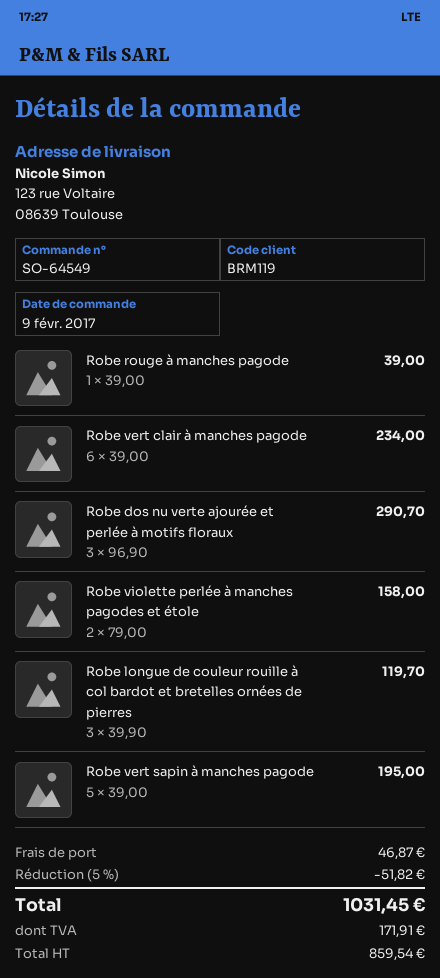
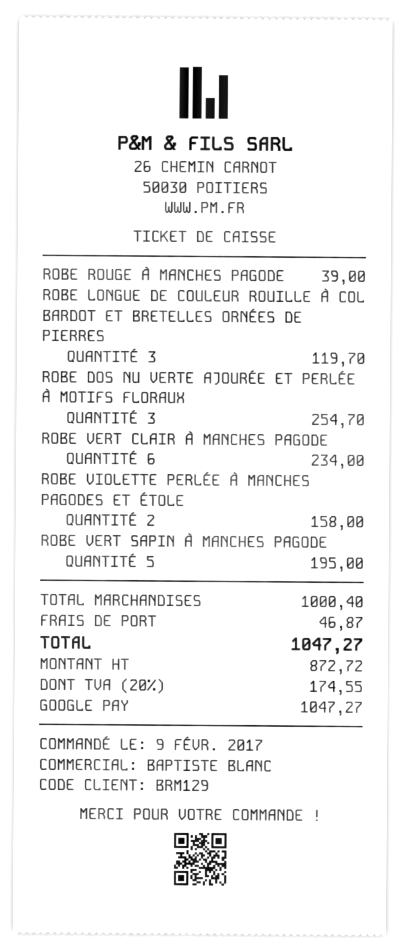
customer number: BRM119 -> BRM129
Robe dos nu verte ajourée et perlée à motifs floraux: 3 for 290.70 -> 3 for 254.70
discount: 5% = 51.82 -> none
net: 859.54 -> 872.72
tax: 171.91 -> 174.55
total: 1031.45 -> 1047.27

